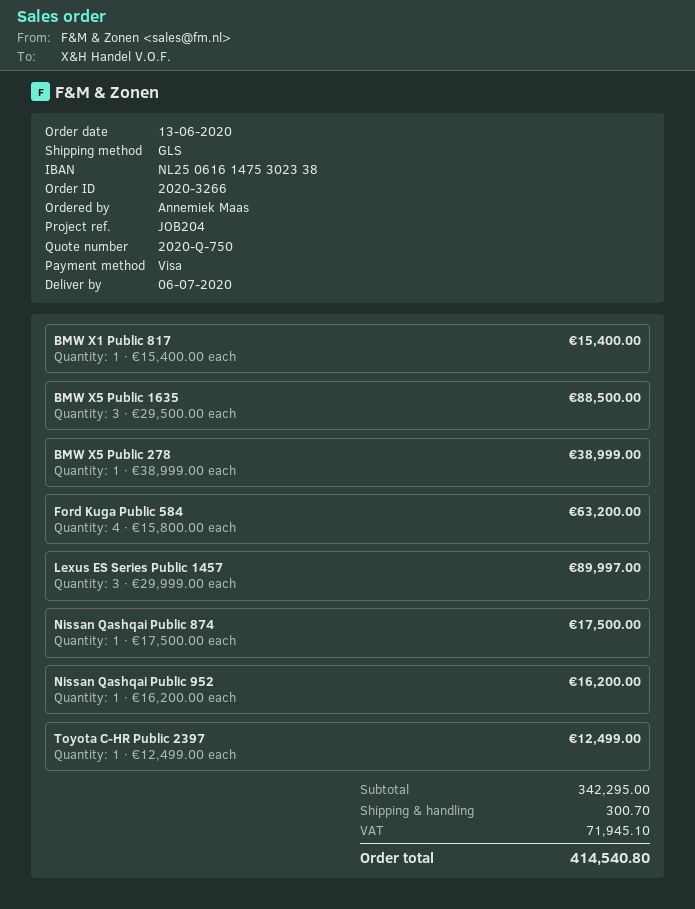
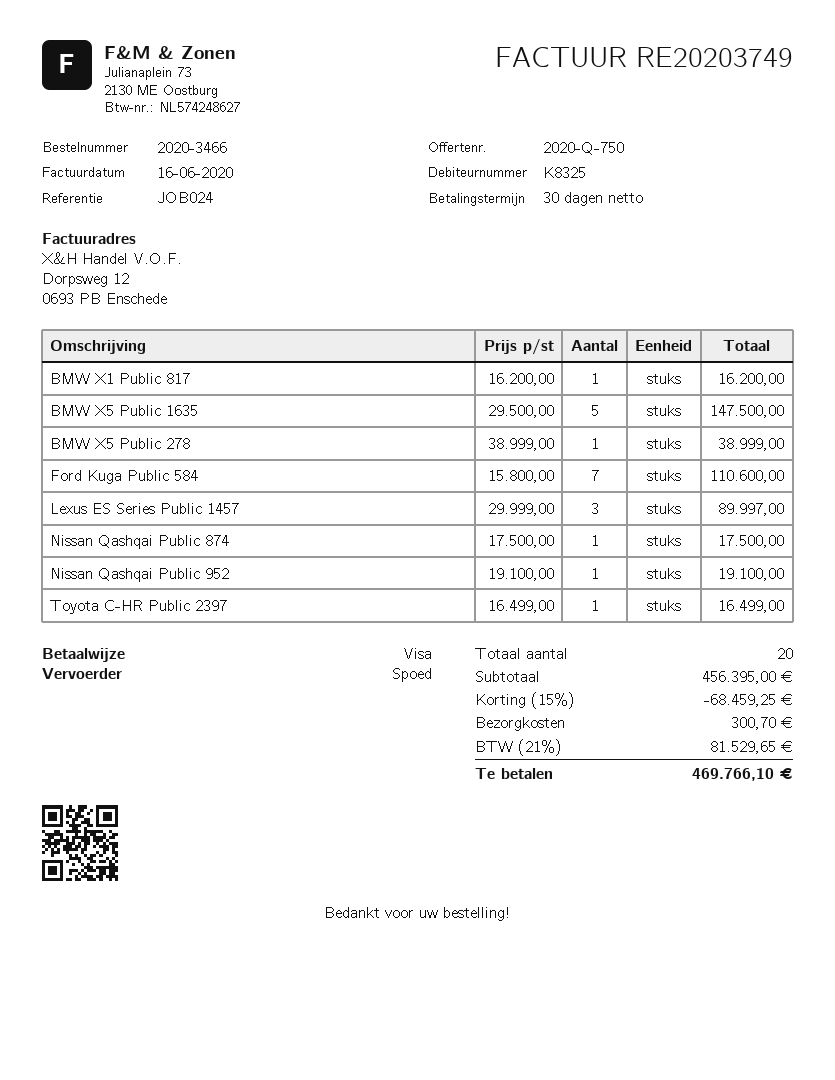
order number: 2020-3266 -> 2020-3466
reference: JOB204 -> JOB024
shipping method: GLS -> express
BMW X1 Public 817: 1 x 15400.00 = 15400.00 -> 1 x 16200.00 = 16200.00
BMW X5 Public 1635: 3 x 29500.00 = 88500.00 -> 5 x 29500.00 = 147500.00
Ford Kuga Public 584: 4 x 15800.00 = 63200.00 -> 7 x 15800.00 = 110600.00
Nissan Qashqai Public 952: 1 x 16200.00 = 16200.00 -> 1 x 19100.00 = 19100.00
Toyota C-HR Public 2397: 1 x 12499.00 = 12499.00 -> 1 x 16499.00 = 16499.00
subtotal: 342295.00 -> 456395.00
discount: none -> 15% = 68459.25
tax: 71945.10 -> 81529.65
total: 414540.80 -> 469766.10

